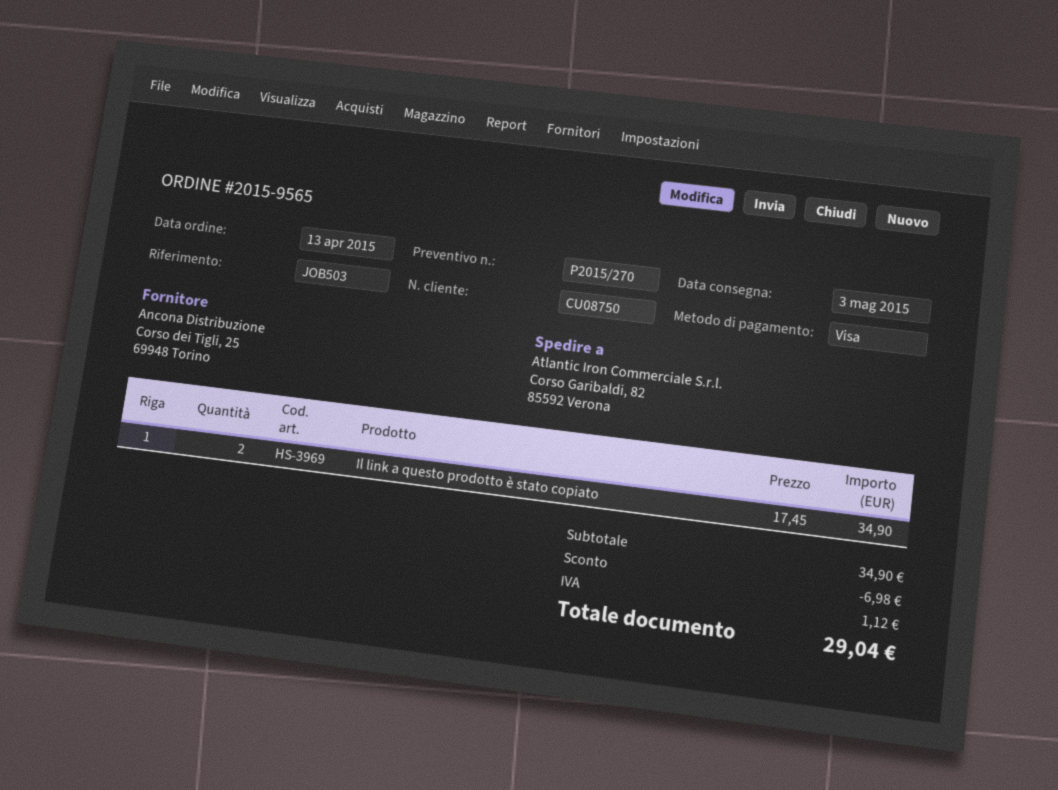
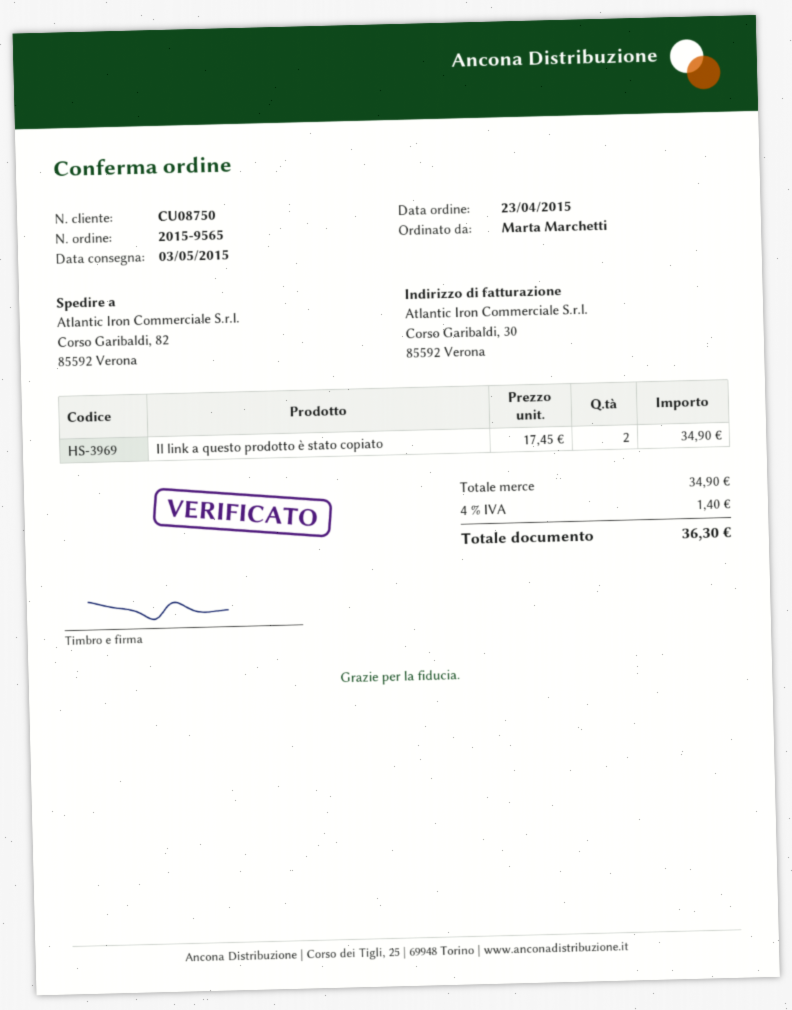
order date: 2015-04-13 -> 2015-04-23
discount: 6.98 -> none
tax: 1.12 -> 1.40
total: 29.04 -> 36.30

